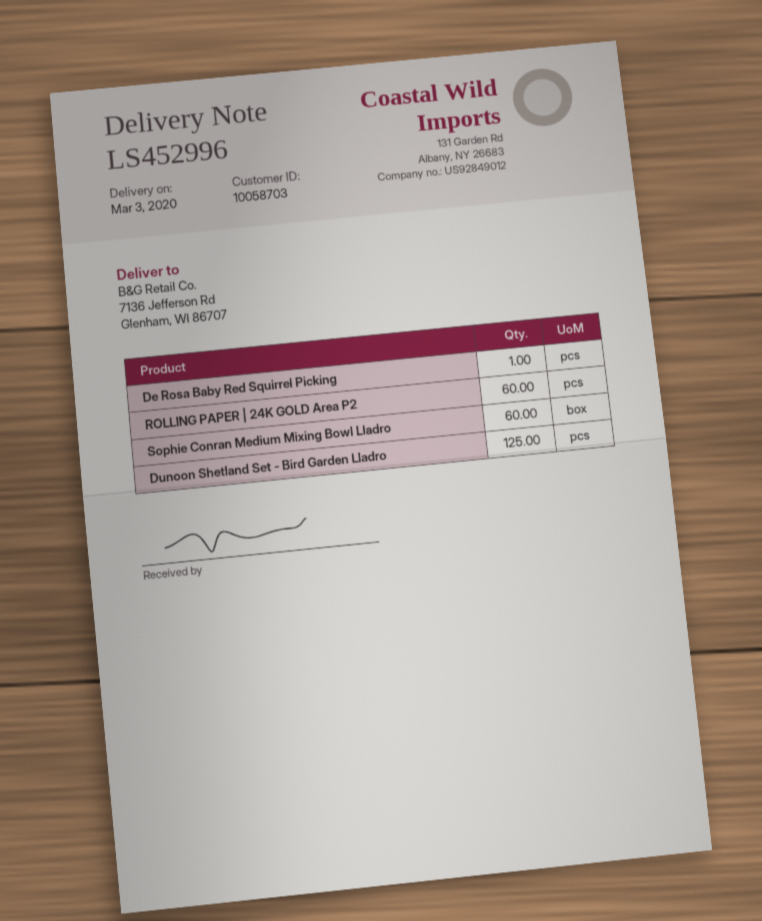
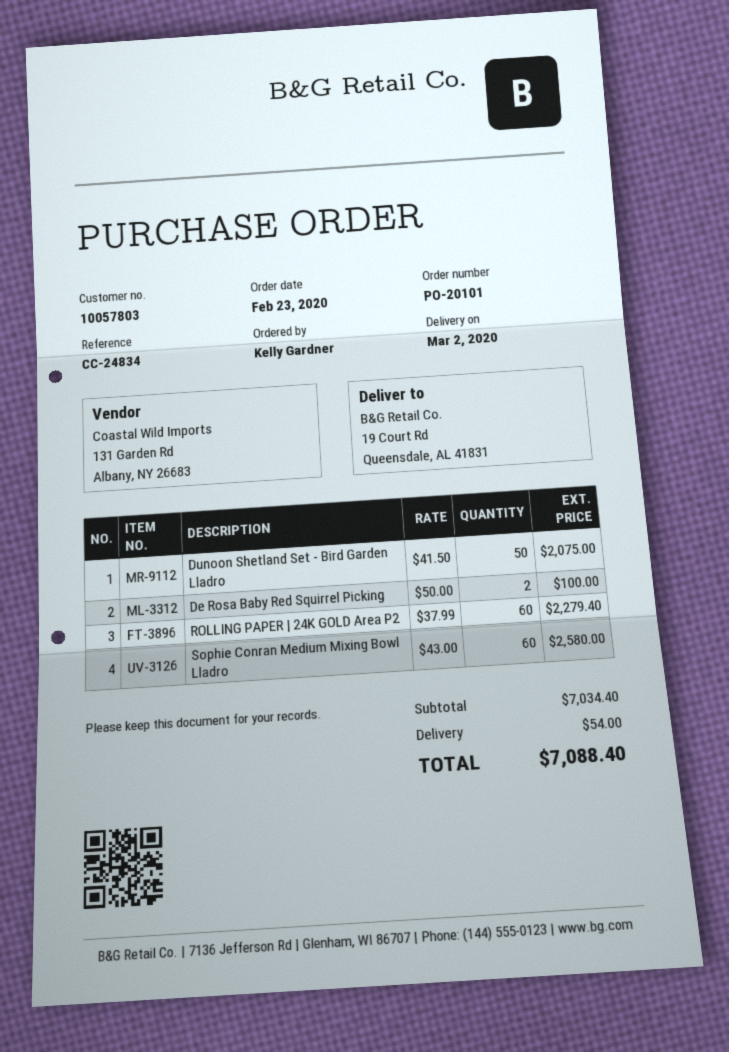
delivery date: 2020-03-03 -> 2020-03-02
customer number: 10058703 -> 10057803
ship to: 7136 Jefferson Rd, Glenham, WI 86707 -> 19 Court Rd, Queensdale, AL 41831
De Rosa Baby Red Squirrel Picking: 1 -> 2
Dunoon Shetland Set - Bird Garden Lladro: 125 -> 50

